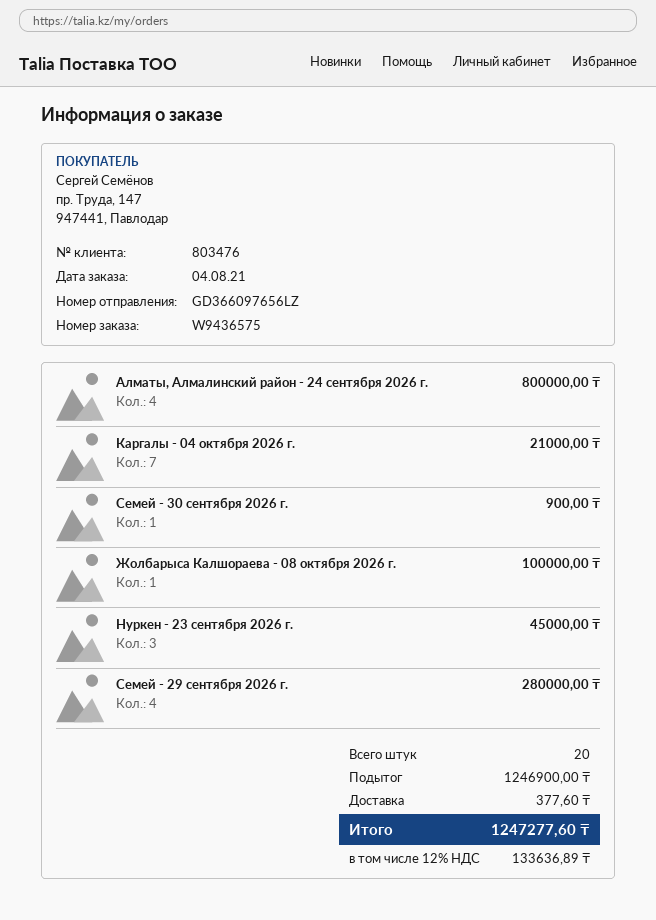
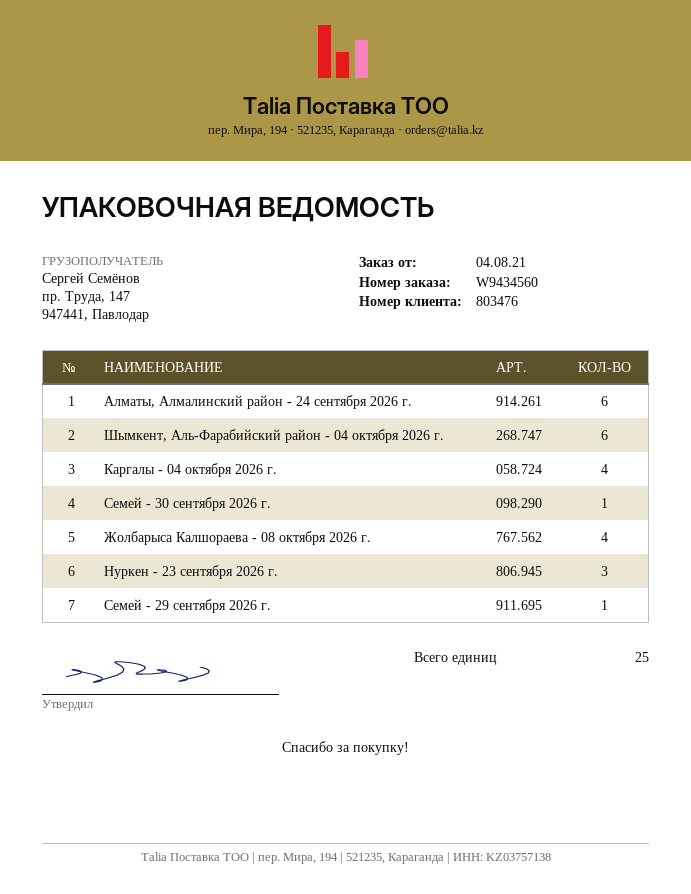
order number: W9436575 -> W9434560
Алматы, Алмалинский район - 24 сентября 2026 г.: 4 -> 6
Каргалы - 04 октября 2026 г.: 7 -> 4
Жолбарыса Калшораева - 08 октября 2026 г.: 1 -> 4
Семей - 29 сентября 2026 г.: 4 -> 1
Шымкент, Аль-Фарабийский район - 04 октября 2026 г.: none -> 6
total quantity: 20 -> 25

